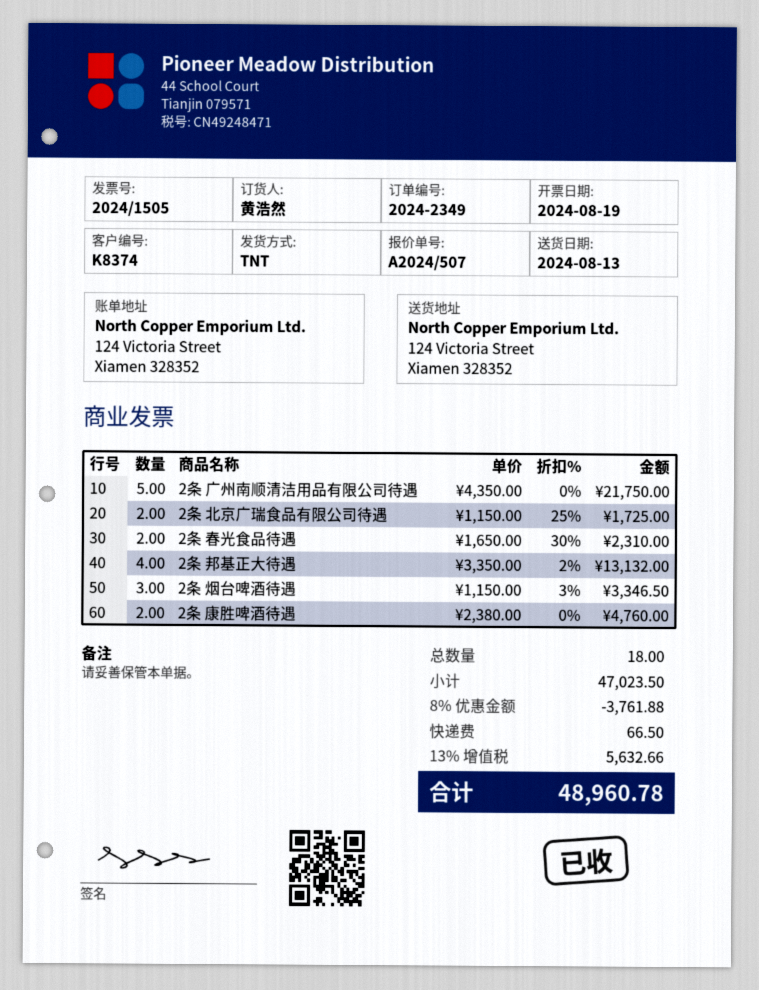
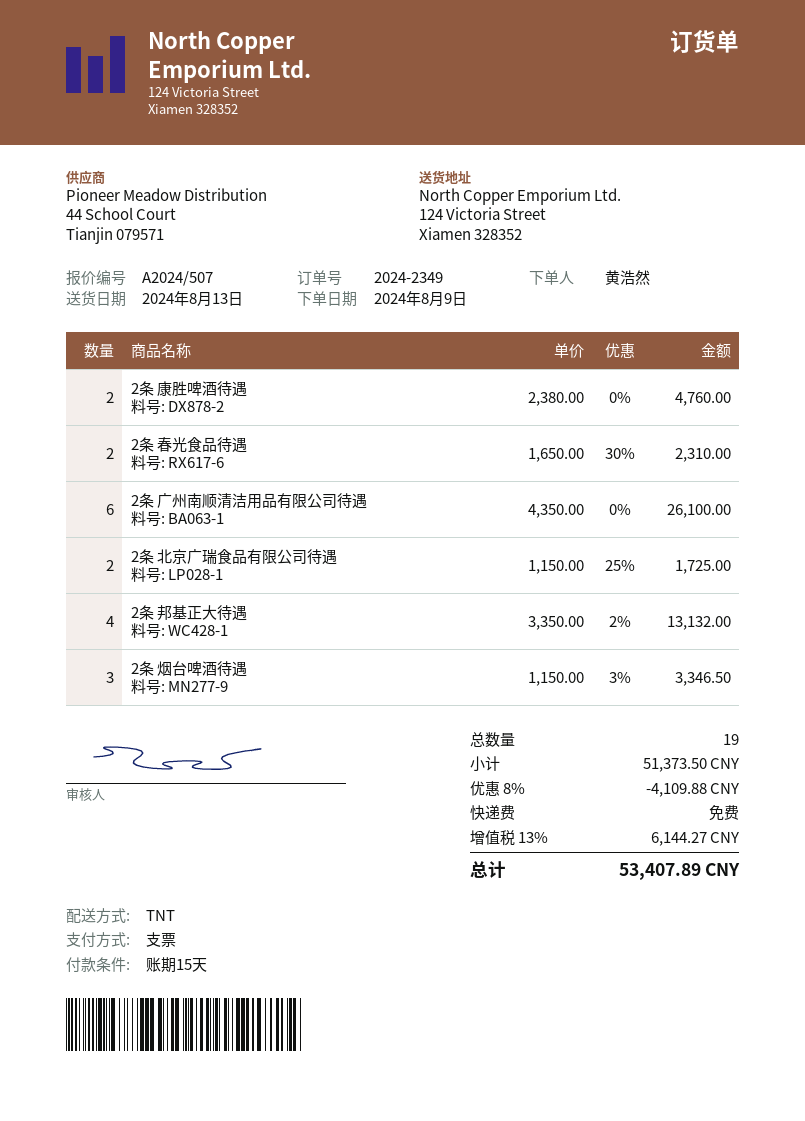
2条 广州南顺清洁用品有限公司待遇: 5 x 4350.00 = 21750.00 -> 6 x 4350.00 = 26100.00
total quantity: 18 -> 19
subtotal: 47023.50 -> 51373.50
discount: 8% = 3761.88 -> 8% = 4109.88
shipping: 66.50 -> 0.00
tax: 13% = 5632.66 -> 13% = 6144.27
total: 48960.78 -> 53407.89

